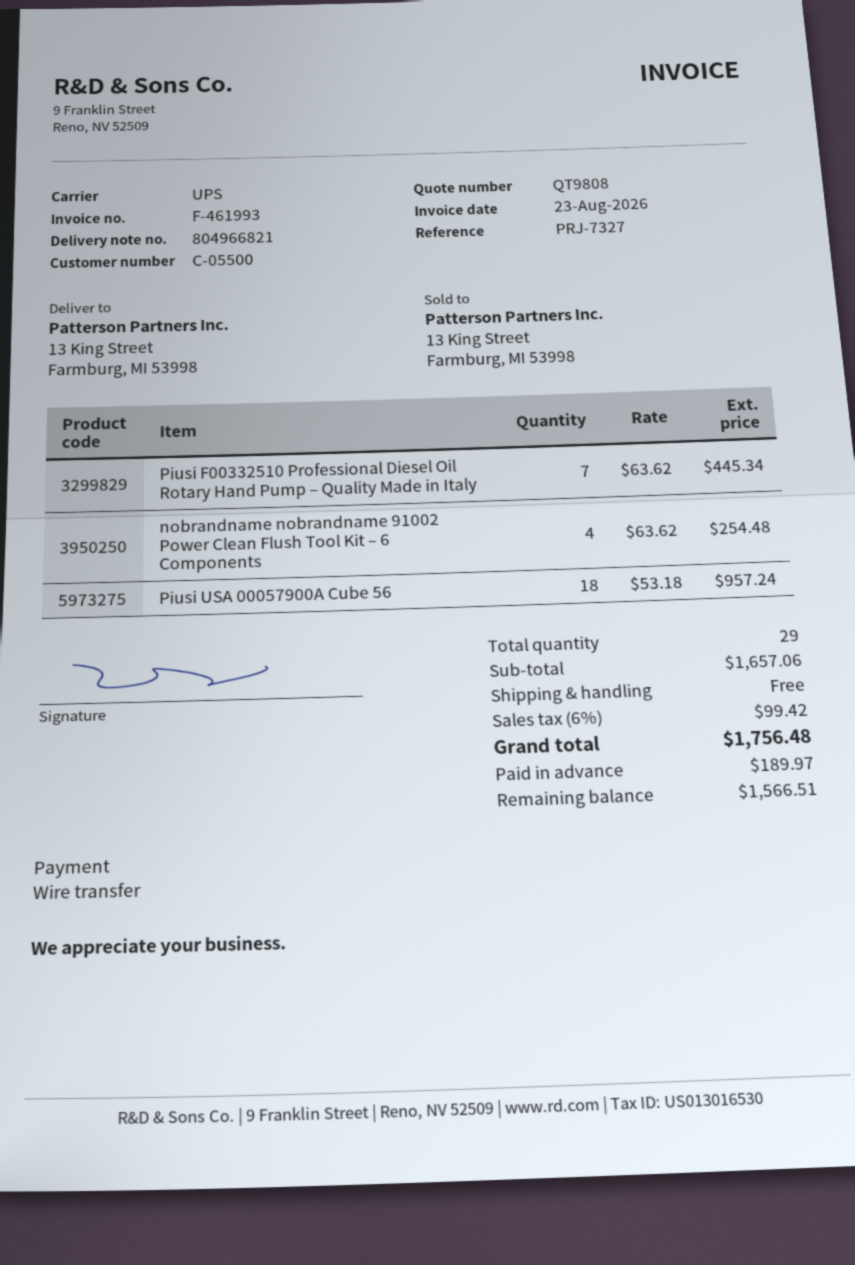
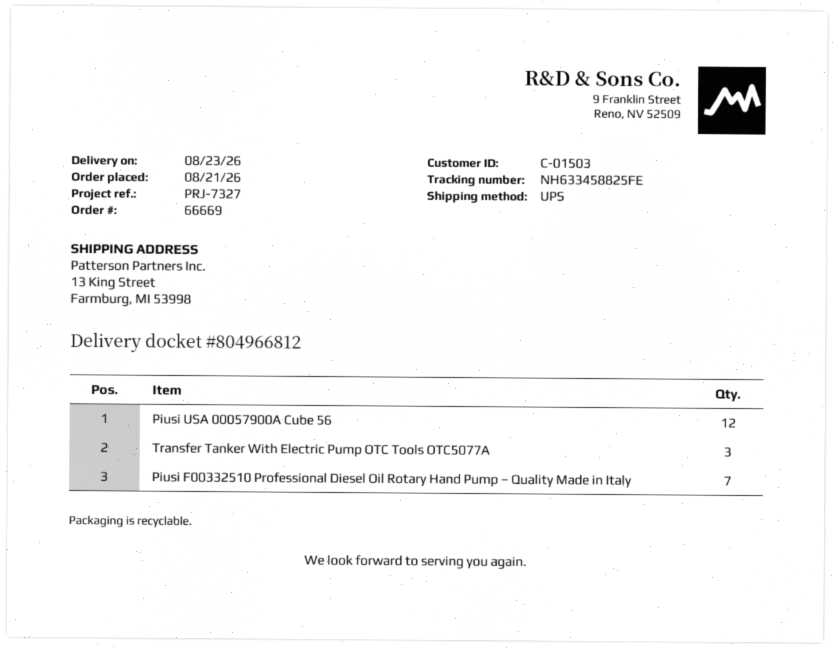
delivery note number: 804966821 -> 804966812
customer number: C-05500 -> C-01503
nobrandname nobrandname 91002 Power Clean Flush Tool Kit – 6 Components: 4 -> none
Piusi USA 00057900A Cube 56: 18 -> 12
Transfer Tanker With Electric Pump OTC Tools OTC5077A: none -> 3

